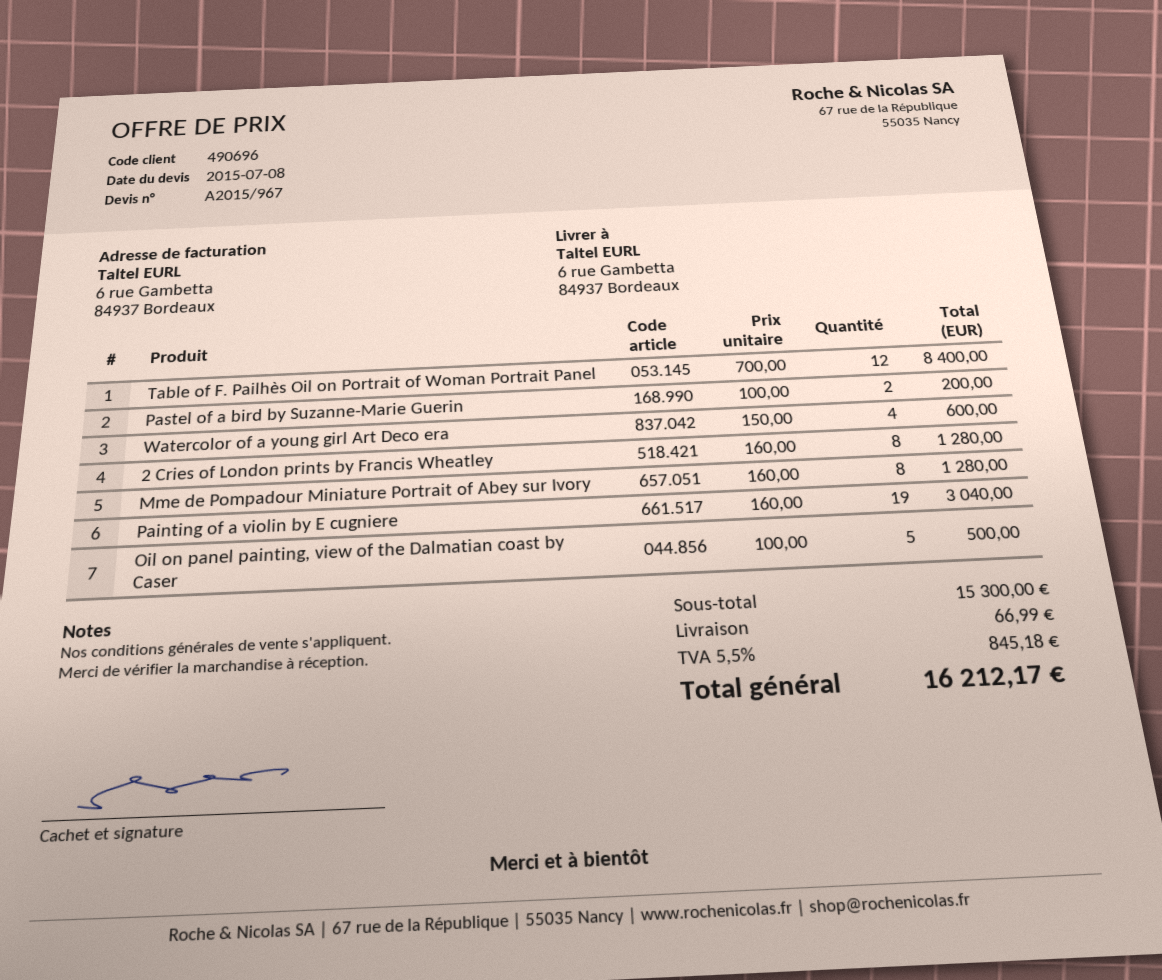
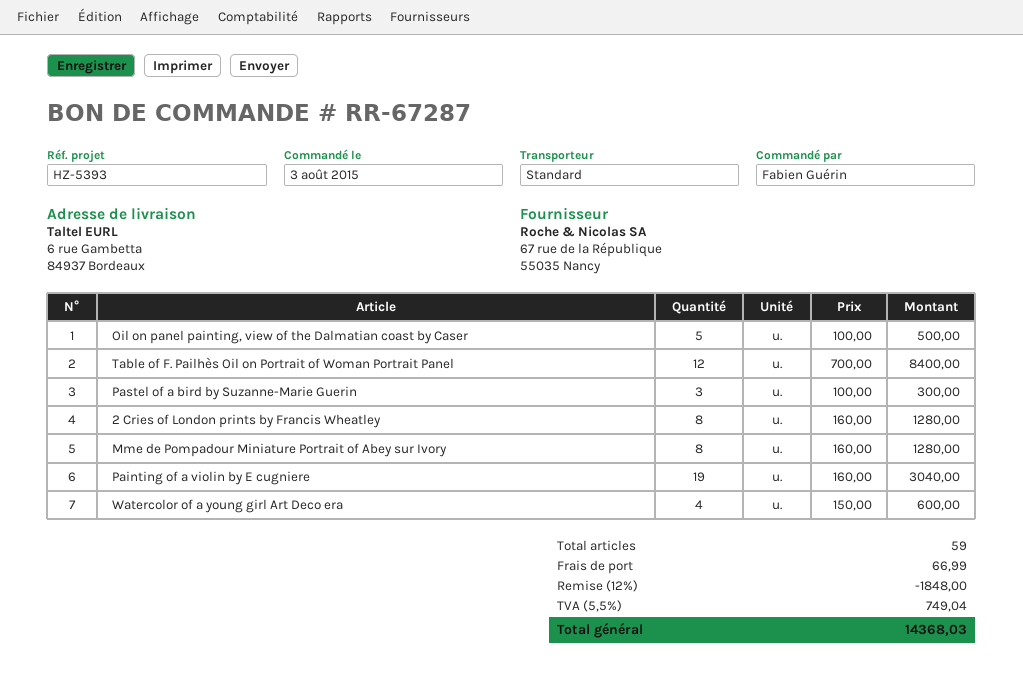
Pastel of a bird by Suzanne-Marie Guerin: 2 x 100.00 = 200.00 -> 3 x 100.00 = 300.00
discount: none -> 12% = 1848.00
tax: 5.5% = 845.18 -> 5.5% = 749.04
total: 16212.17 -> 14368.03

